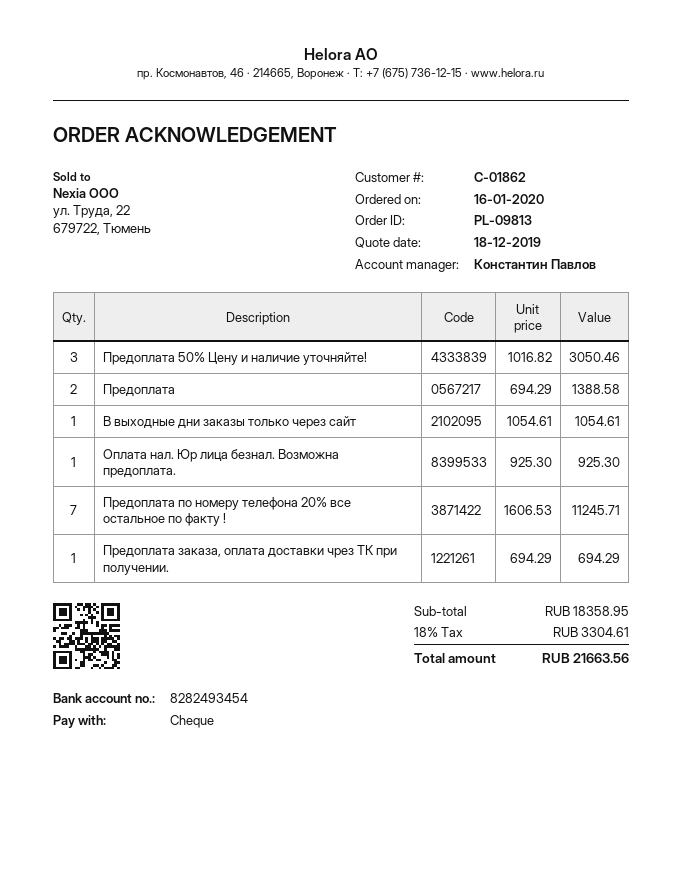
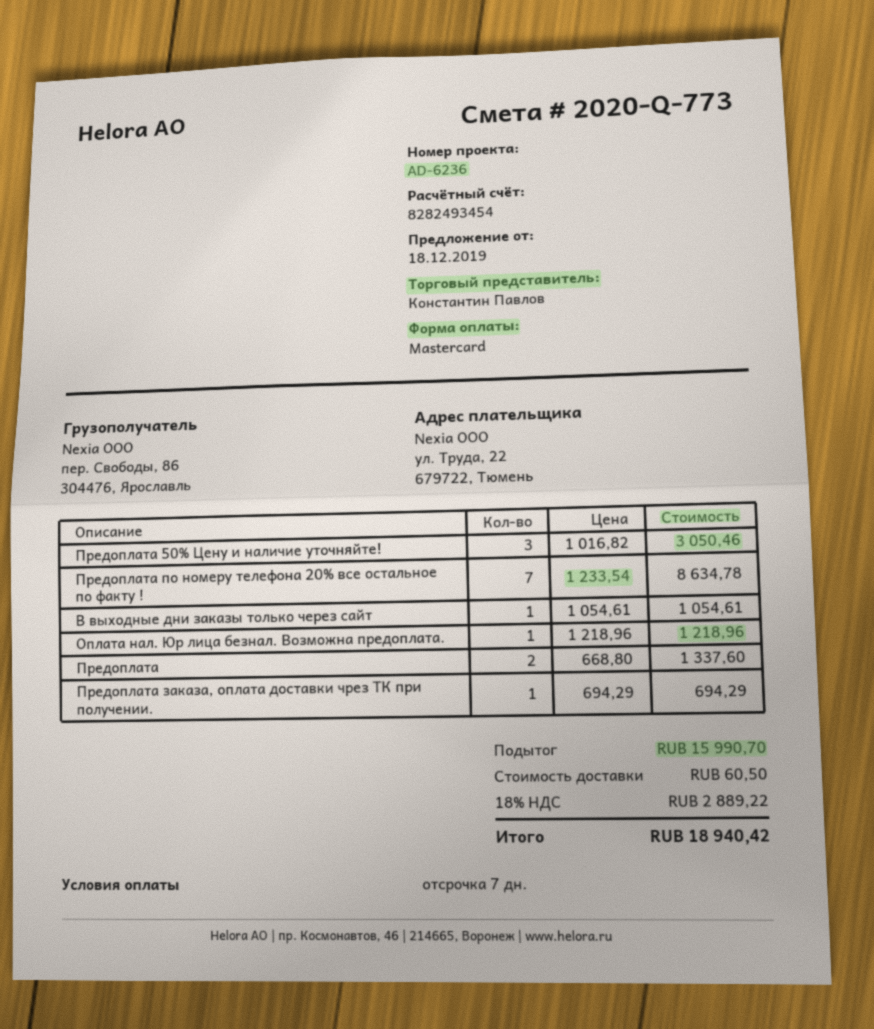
payment method: cheque -> Mastercard
Предоплата: 2 x 694.29 = 1388.58 -> 2 x 668.80 = 1337.60
Оплата нал. Юр лица безнал. Возможна предоплата.: 1 x 925.30 = 925.30 -> 1 x 1218.96 = 1218.96
Предоплата по номеру телефона 20% все остальное по факту !: 7 x 1606.53 = 11245.71 -> 7 x 1233.54 = 8634.78
subtotal: 18358.95 -> 15990.70
shipping: none -> 60.50
tax: 18% = 3304.61 -> 18% = 2889.22
total: 21663.56 -> 18940.42

